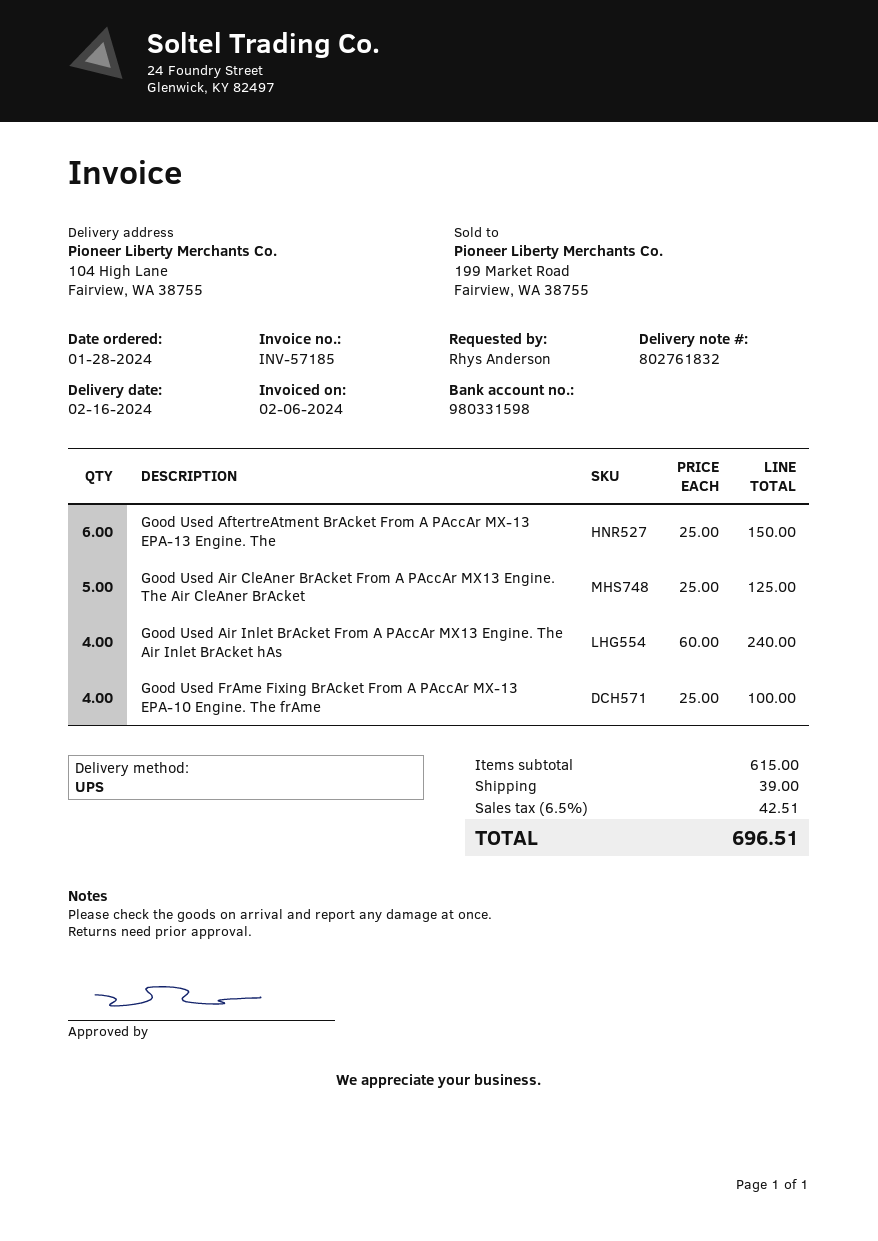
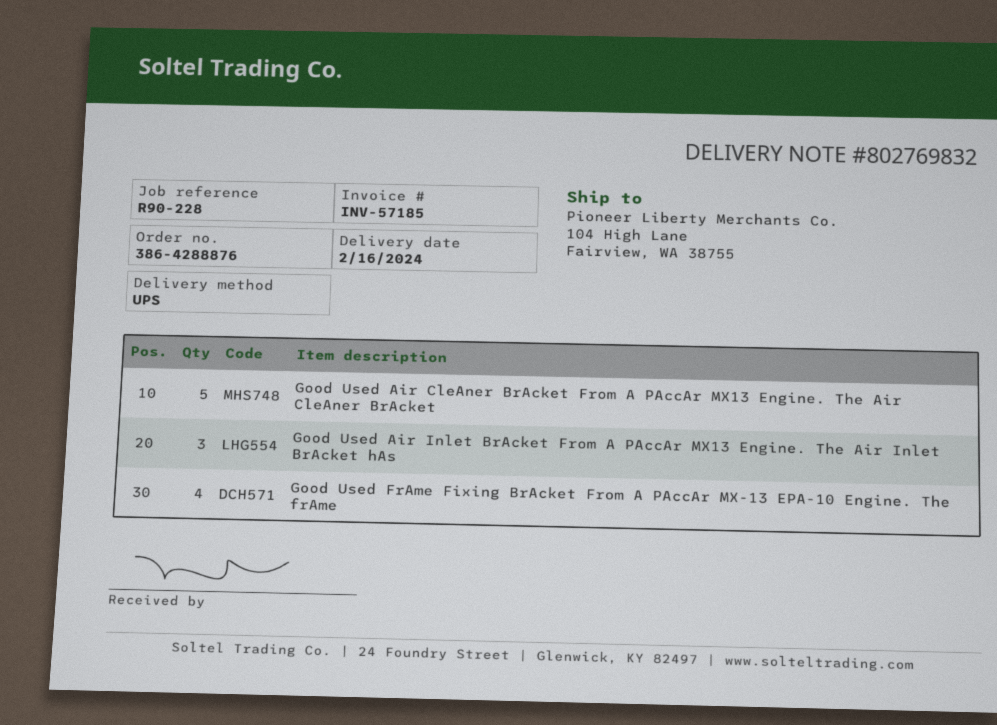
delivery note number: 802761832 -> 802769832
Good Used AftertreAtment BrAcket From A PAccAr MX-13 EPA-13 Engine. The: 6 -> none
Good Used Air Inlet BrAcket From A PAccAr MX13 Engine. The Air Inlet BrAcket hAs: 4 -> 3

